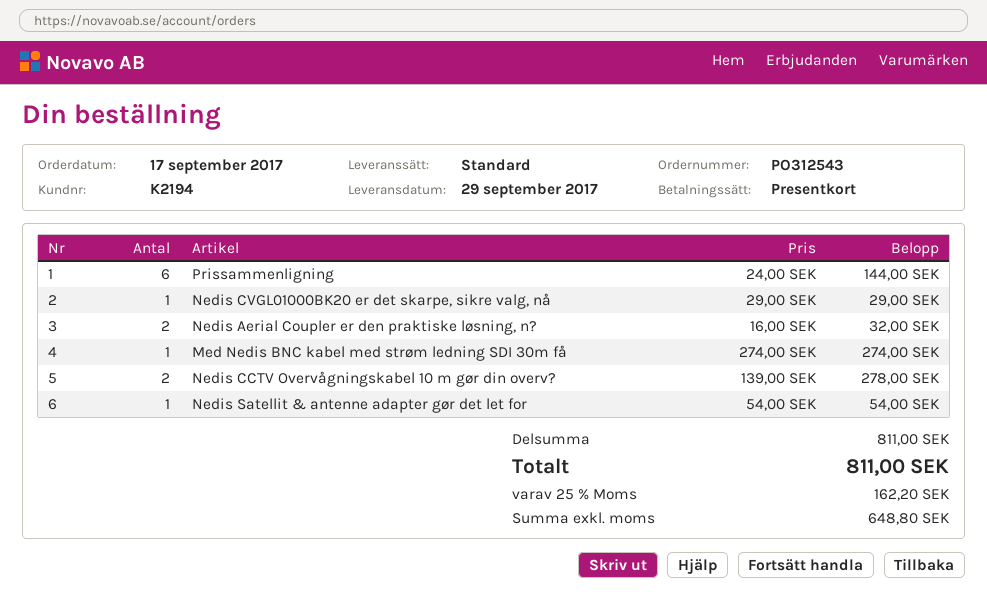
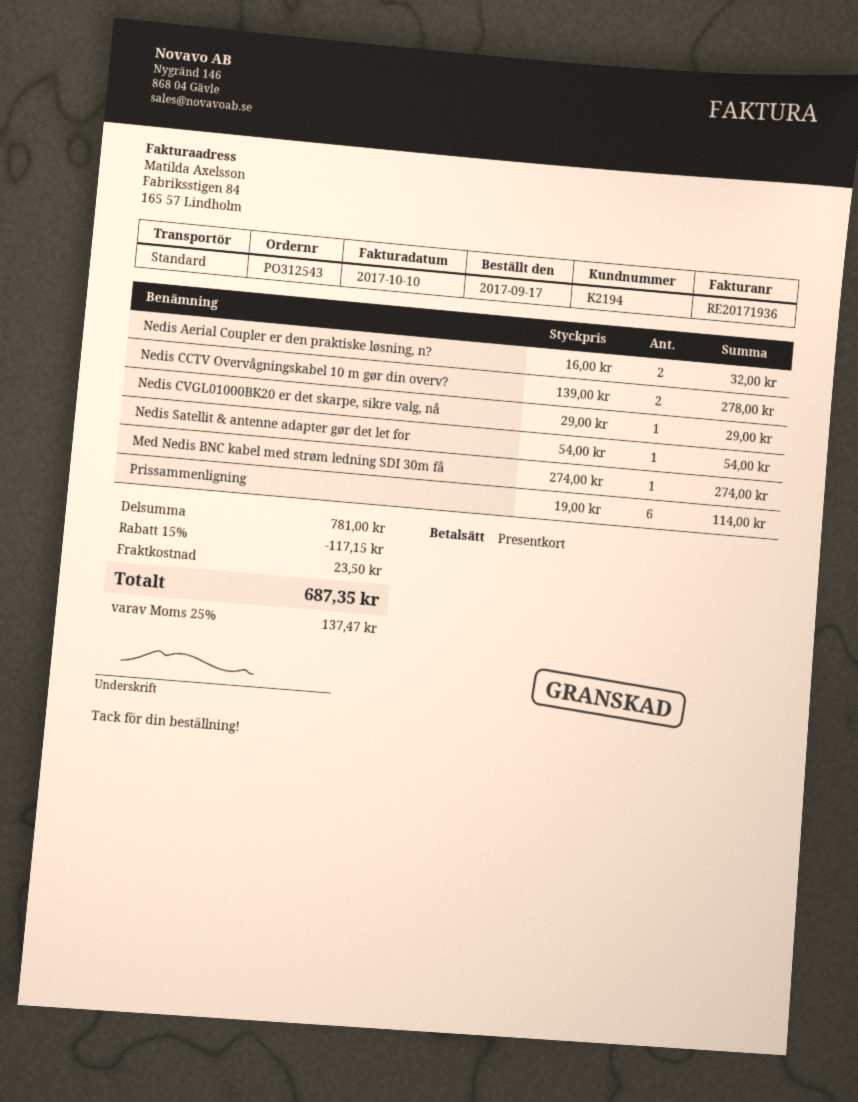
Prissammenligning: 6 x 24.00 = 144.00 -> 6 x 19.00 = 114.00
subtotal: 811.00 -> 781.00
discount: none -> 15% = 117.15
shipping: none -> 23.50
tax: 25% = 162.20 -> 25% = 137.47
total: 811.00 -> 687.35

